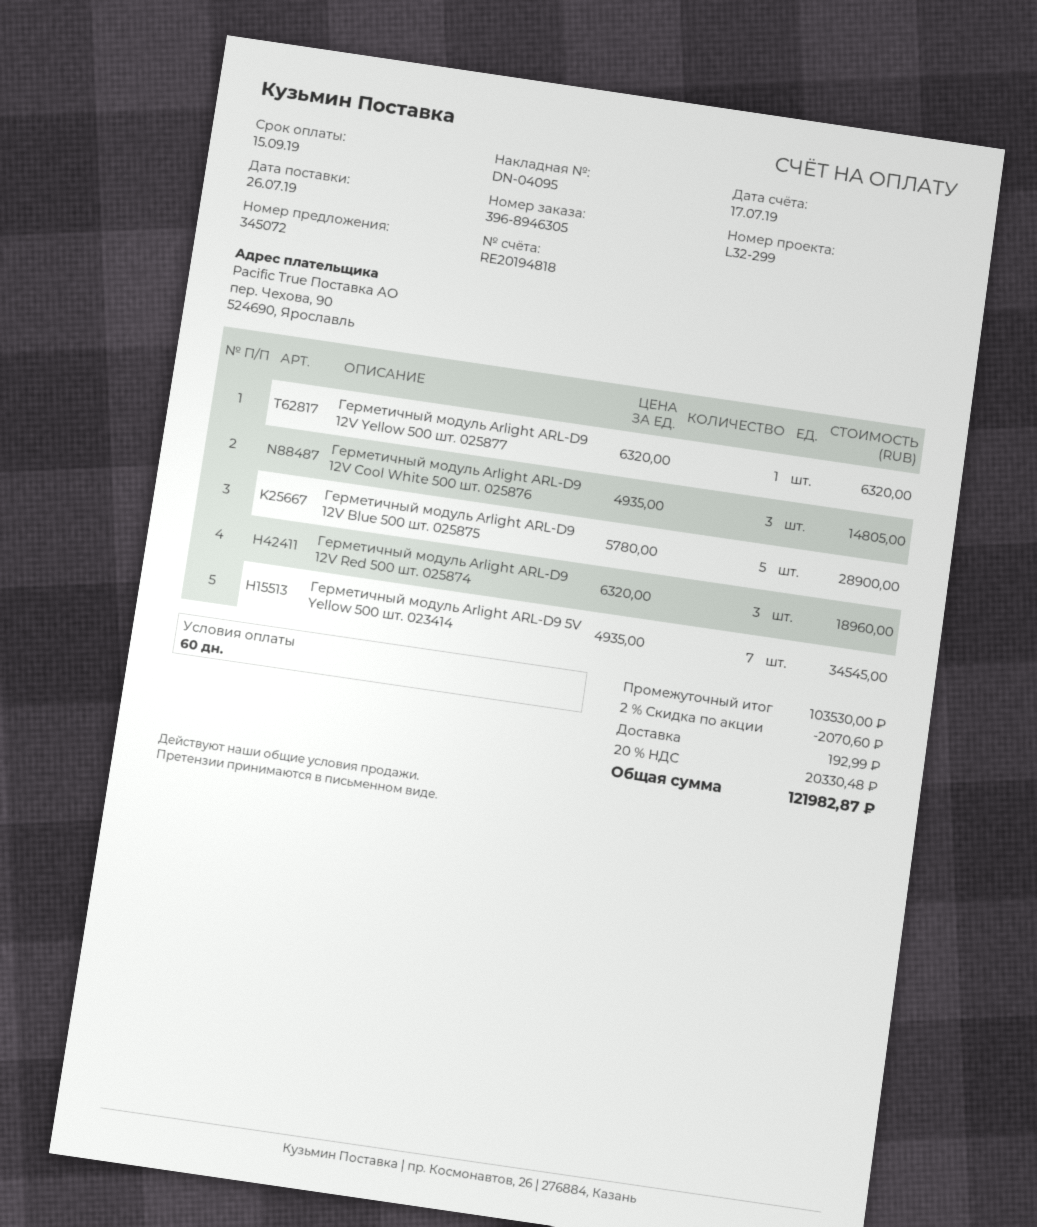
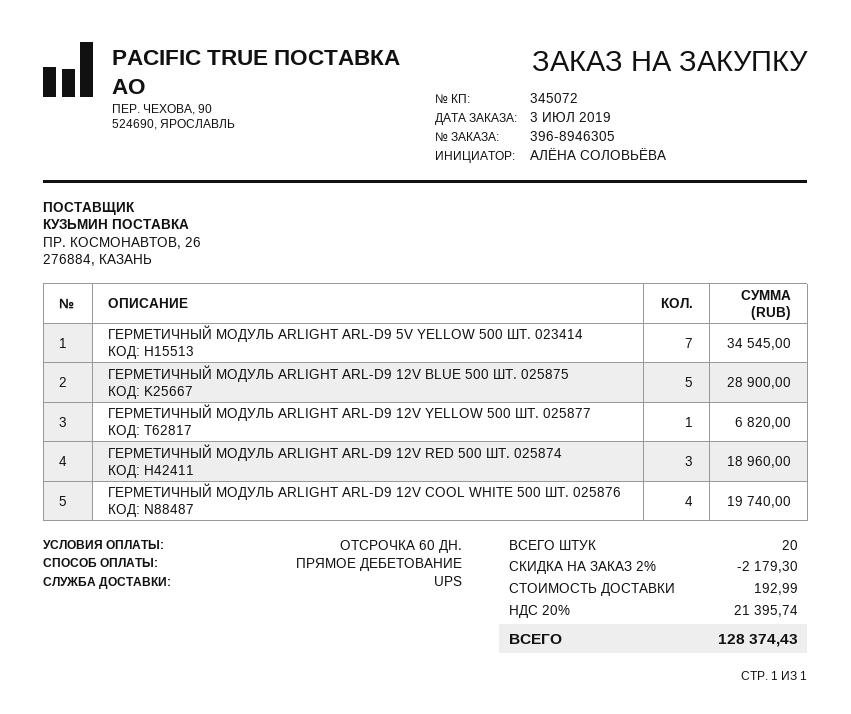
Герметичный модуль Arlight ARL-D9 12V Yellow 500 шт. 025877: 1 for 6320.00 -> 1 for 6820.00
Герметичный модуль Arlight ARL-D9 12V Cool White 500 шт. 025876: 3 for 14805.00 -> 4 for 19740.00
discount: 2% = 2070.60 -> 2% = 2179.30
tax: 20% = 20330.48 -> 20% = 21395.74
total: 121982.87 -> 128374.43

